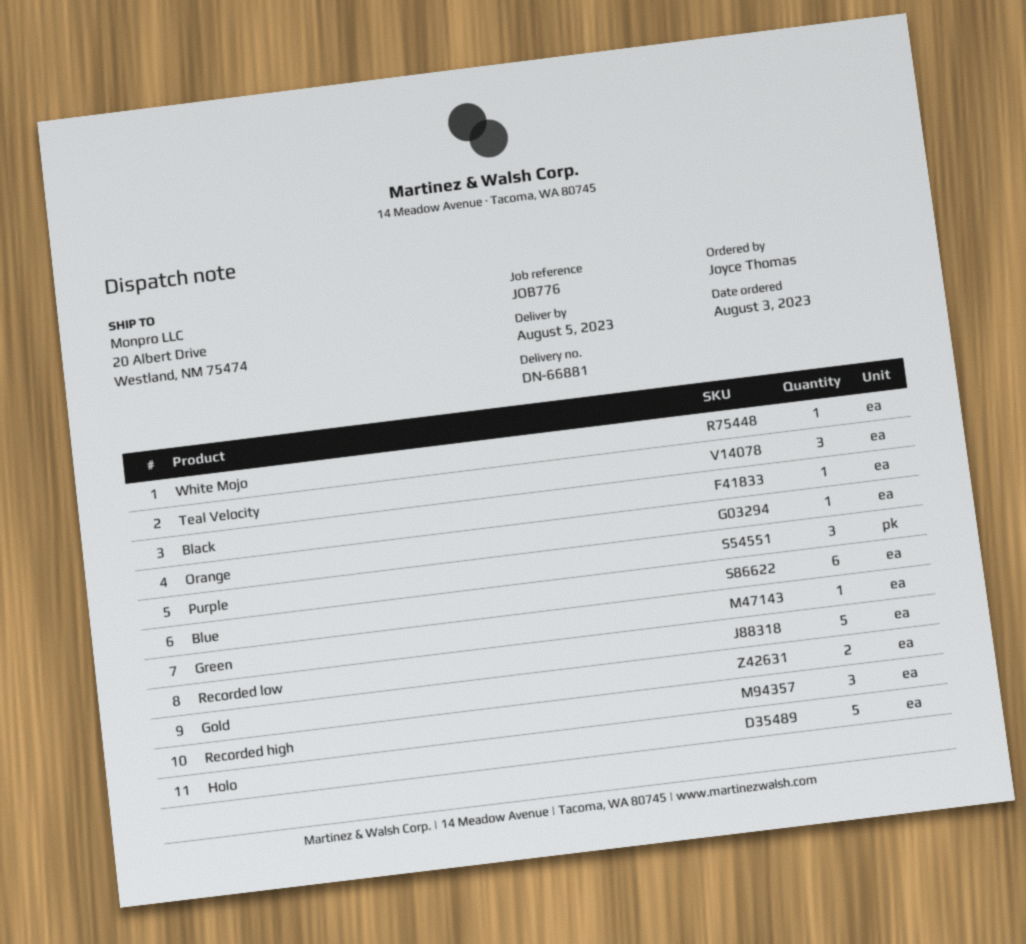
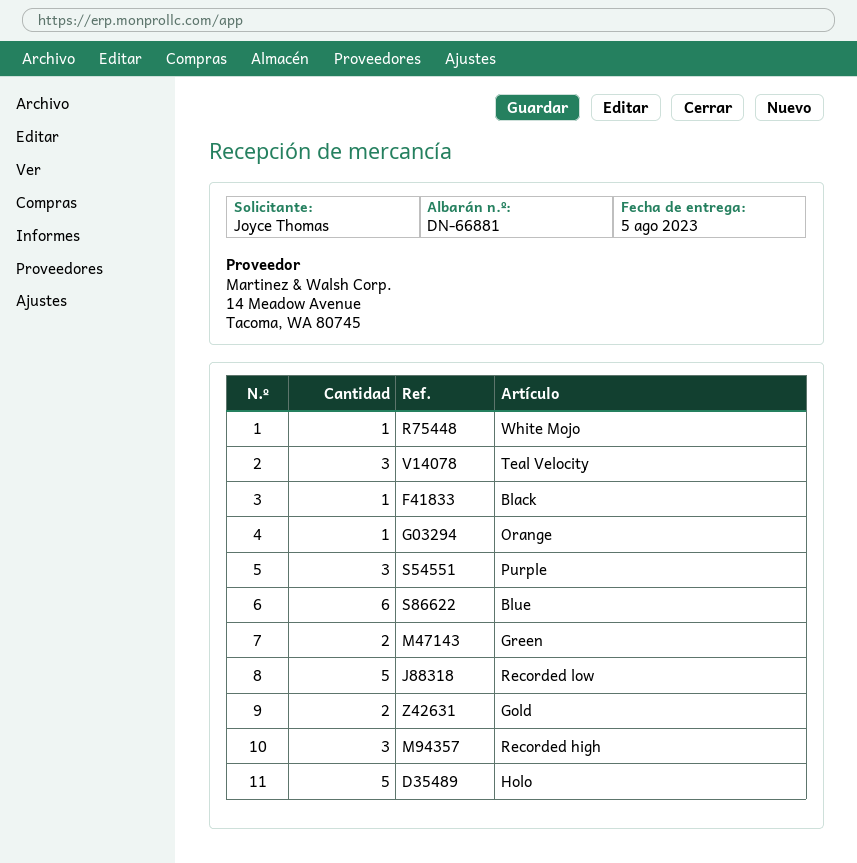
Green: 1 -> 2

